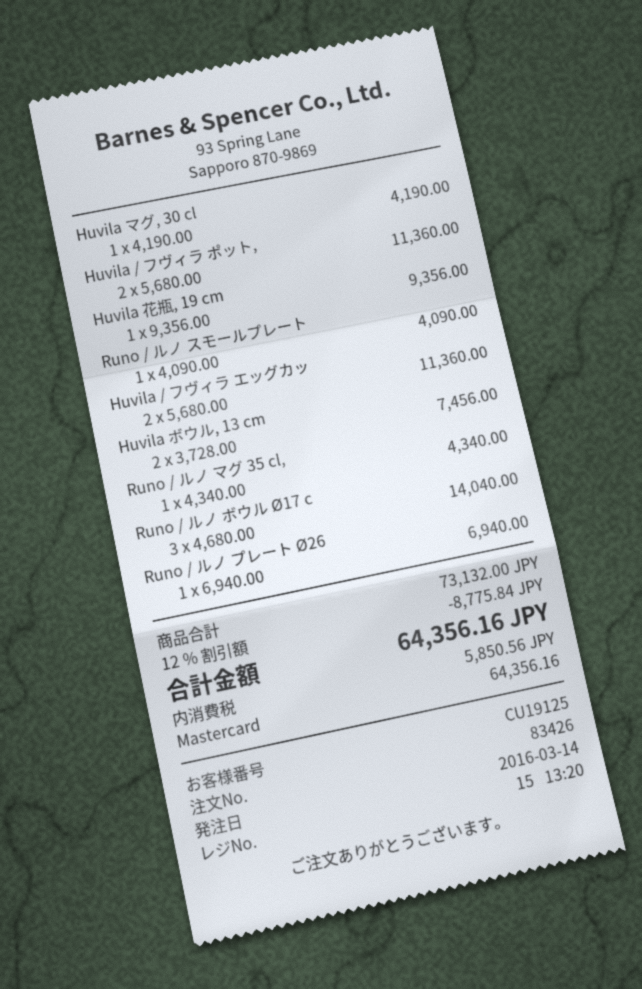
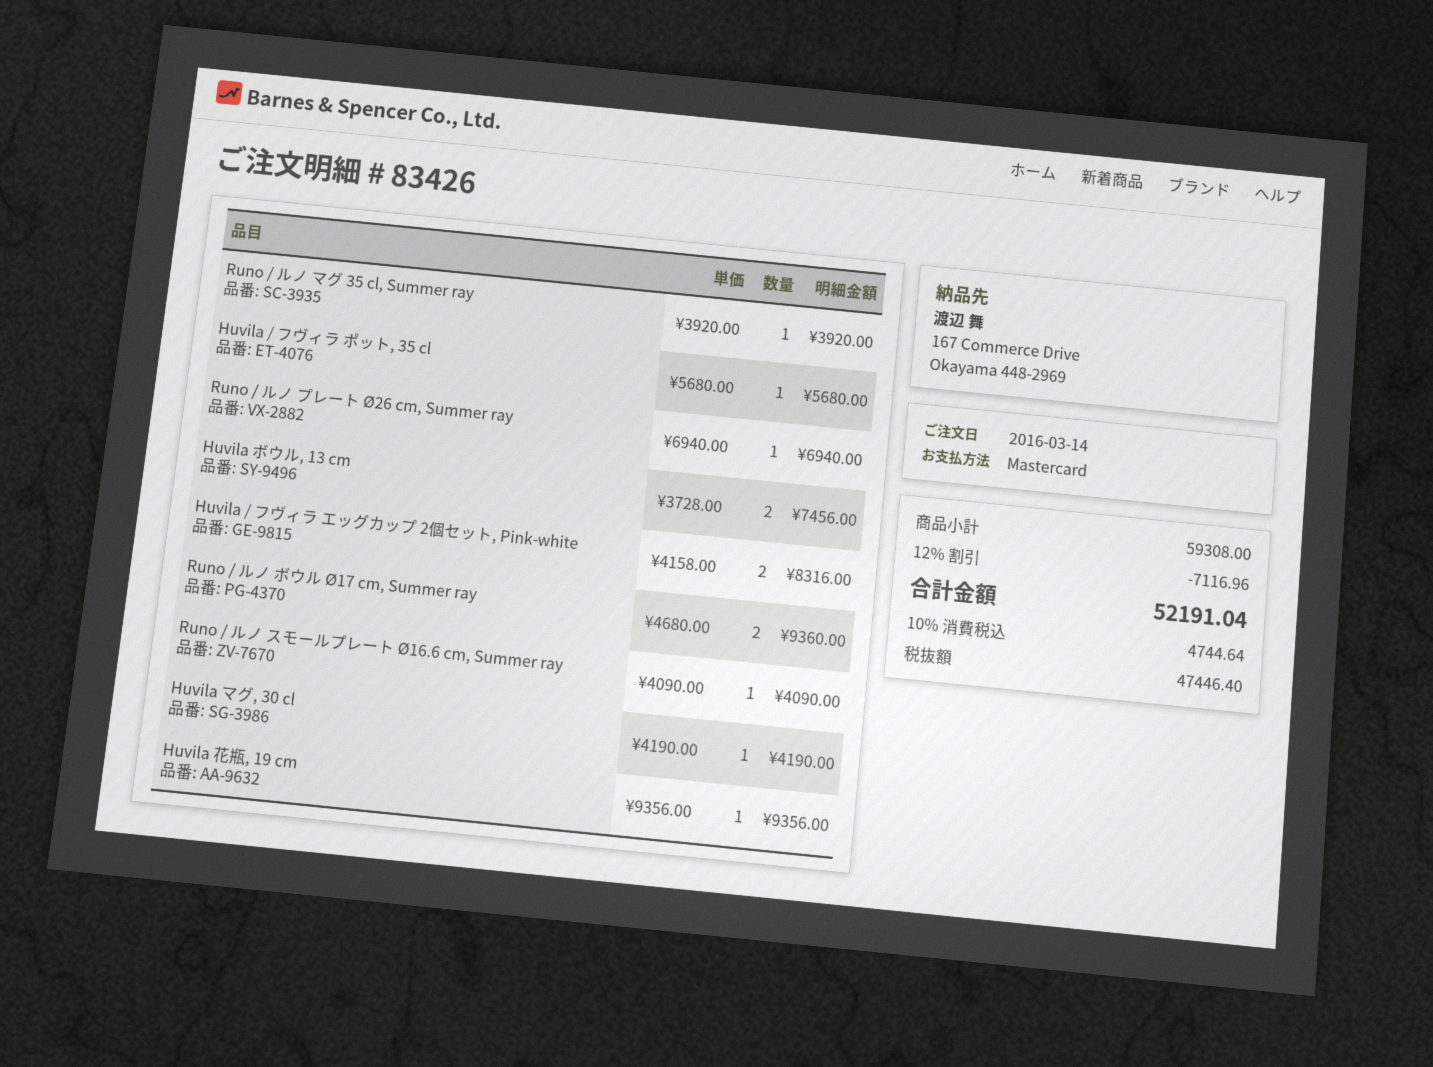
Huvila / フヴィラ ポット,: 2 x 5680.00 = 11360.00 -> 1 x 5680.00 = 5680.00
Huvila / フヴィラ エッグカッ: 2 x 5680.00 = 11360.00 -> 2 x 4158.00 = 8316.00
Runo / ルノ マグ 35 cl,: 1 x 4340.00 = 4340.00 -> 1 x 3920.00 = 3920.00
Runo / ルノ ボウル Ø17 c: 3 x 4680.00 = 14040.00 -> 2 x 4680.00 = 9360.00
subtotal: 73132.00 -> 59308.00
discount: 12% = 8775.84 -> 12% = 7116.96
tax: 5850.56 -> 4744.64
total: 64356.16 -> 52191.04

